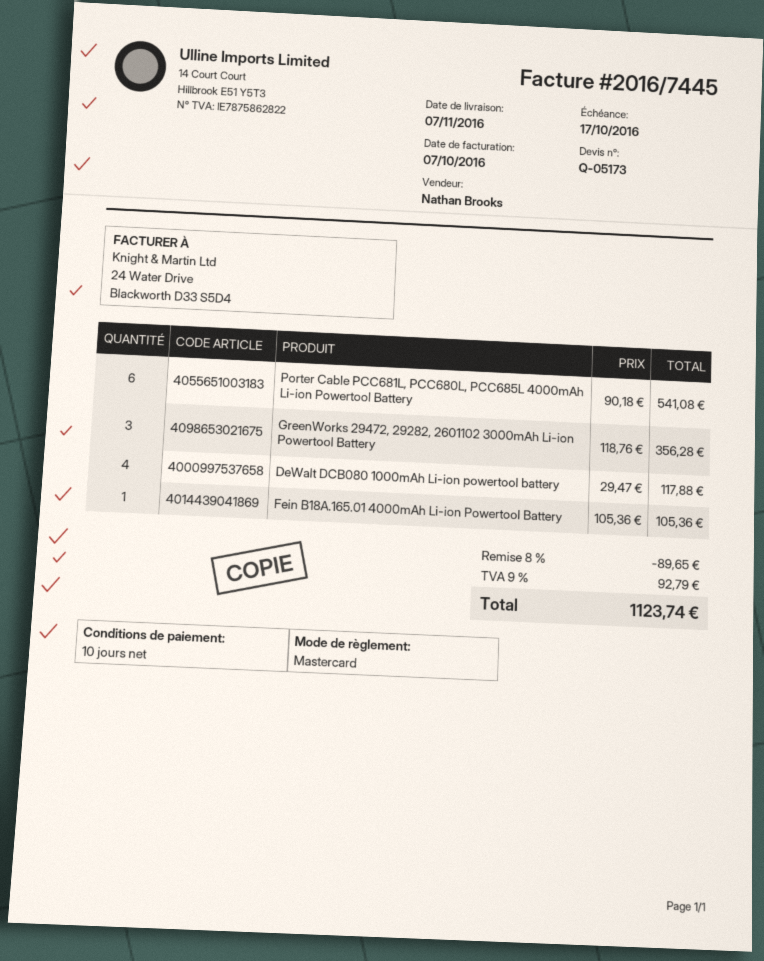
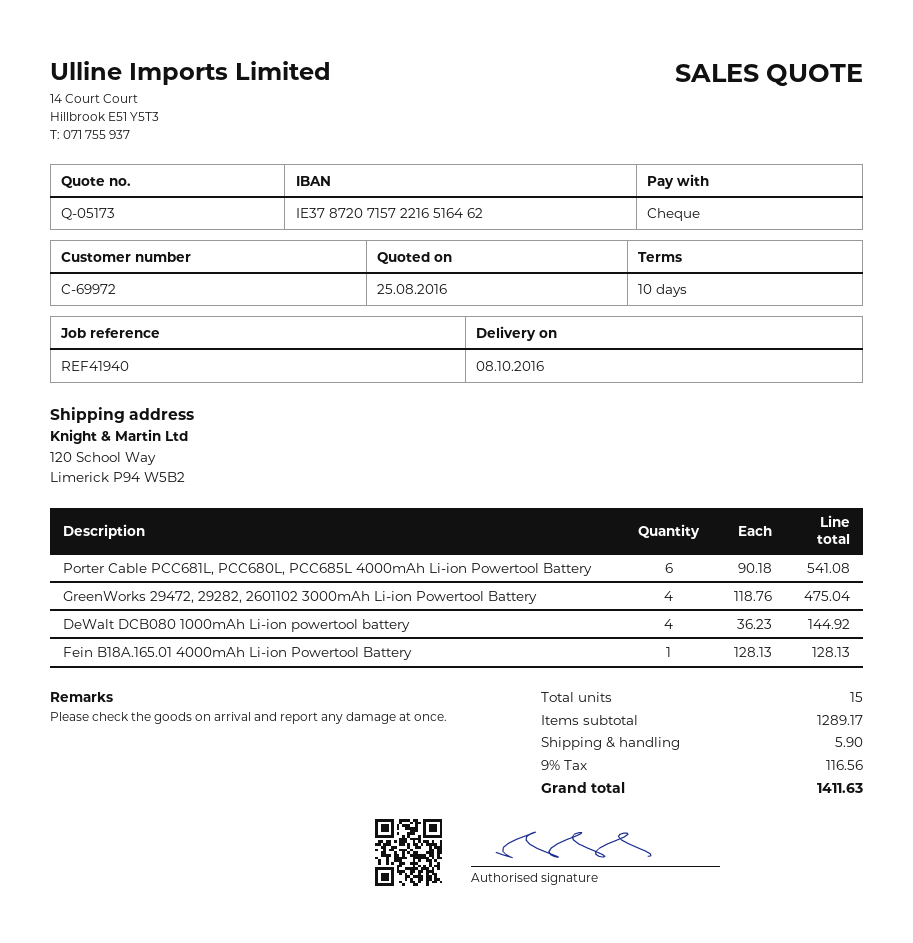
delivery date: 2016-11-07 -> 2016-10-08
payment method: Mastercard -> cheque
GreenWorks 29472, 29282, 2601102 3000mAh Li-ion Powertool Battery: 3 x 118.76 = 356.28 -> 4 x 118.76 = 475.04
DeWalt DCB080 1000mAh Li-ion powertool battery: 4 x 29.47 = 117.88 -> 4 x 36.23 = 144.92
Fein B18A.165.01 4000mAh Li-ion Powertool Battery: 1 x 105.36 = 105.36 -> 1 x 128.13 = 128.13
discount: 8% = 89.65 -> none
shipping: none -> 5.90
tax: 9% = 92.79 -> 9% = 116.56
total: 1123.74 -> 1411.63

